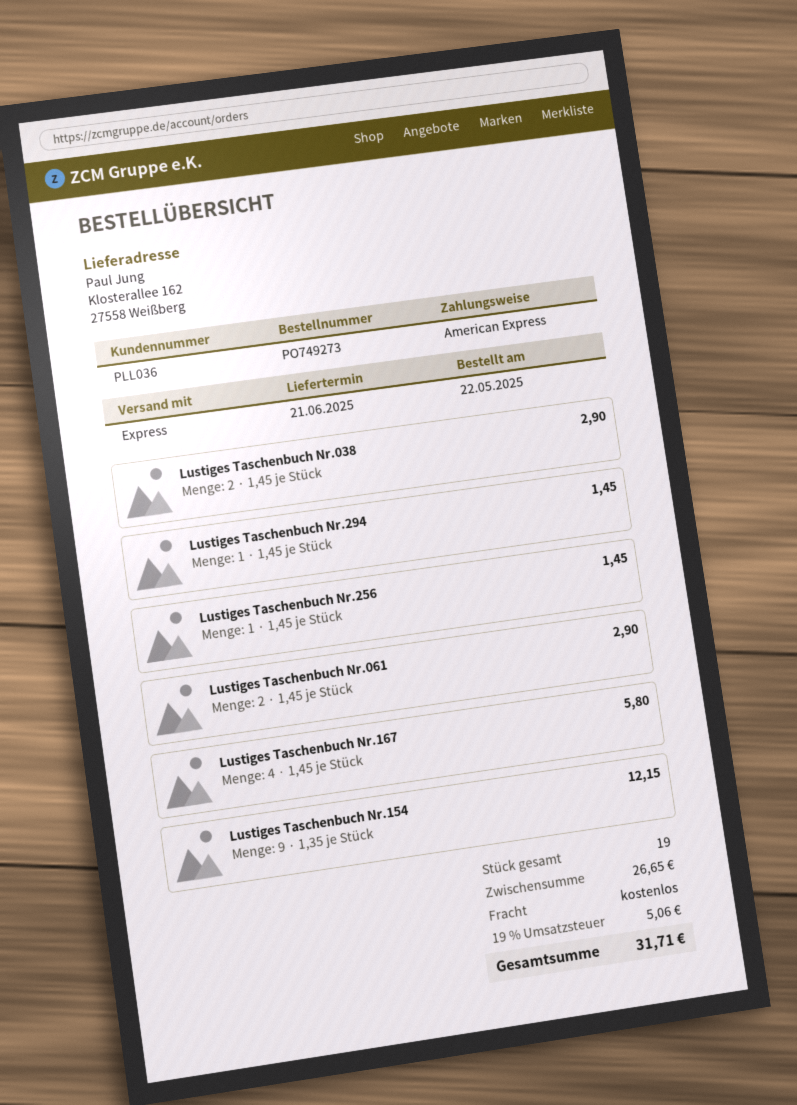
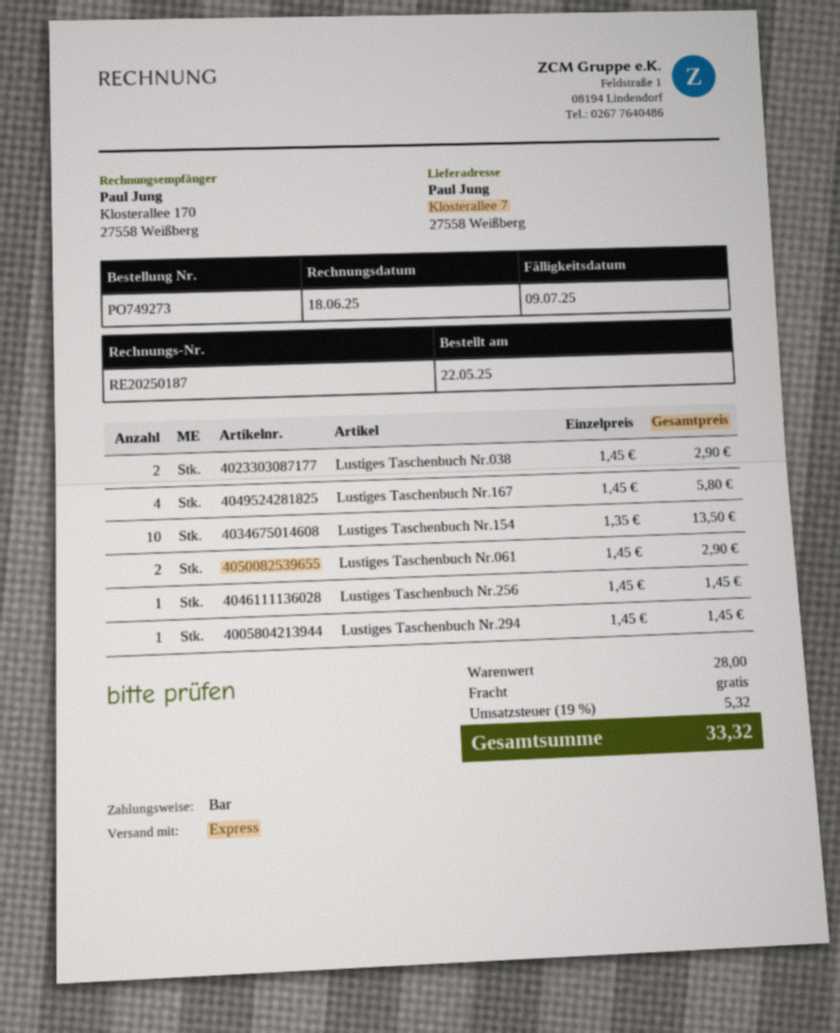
payment method: American Express -> cash
ship to: Klosterallee 162, 27558 Weißberg -> Klosterallee 7, 27558 Weißberg
Lustiges Taschenbuch Nr.154: 9 x 1.35 = 12.15 -> 10 x 1.35 = 13.50
subtotal: 26.65 -> 28.00
tax: 19% = 5.06 -> 19% = 5.32
total: 31.71 -> 33.32

